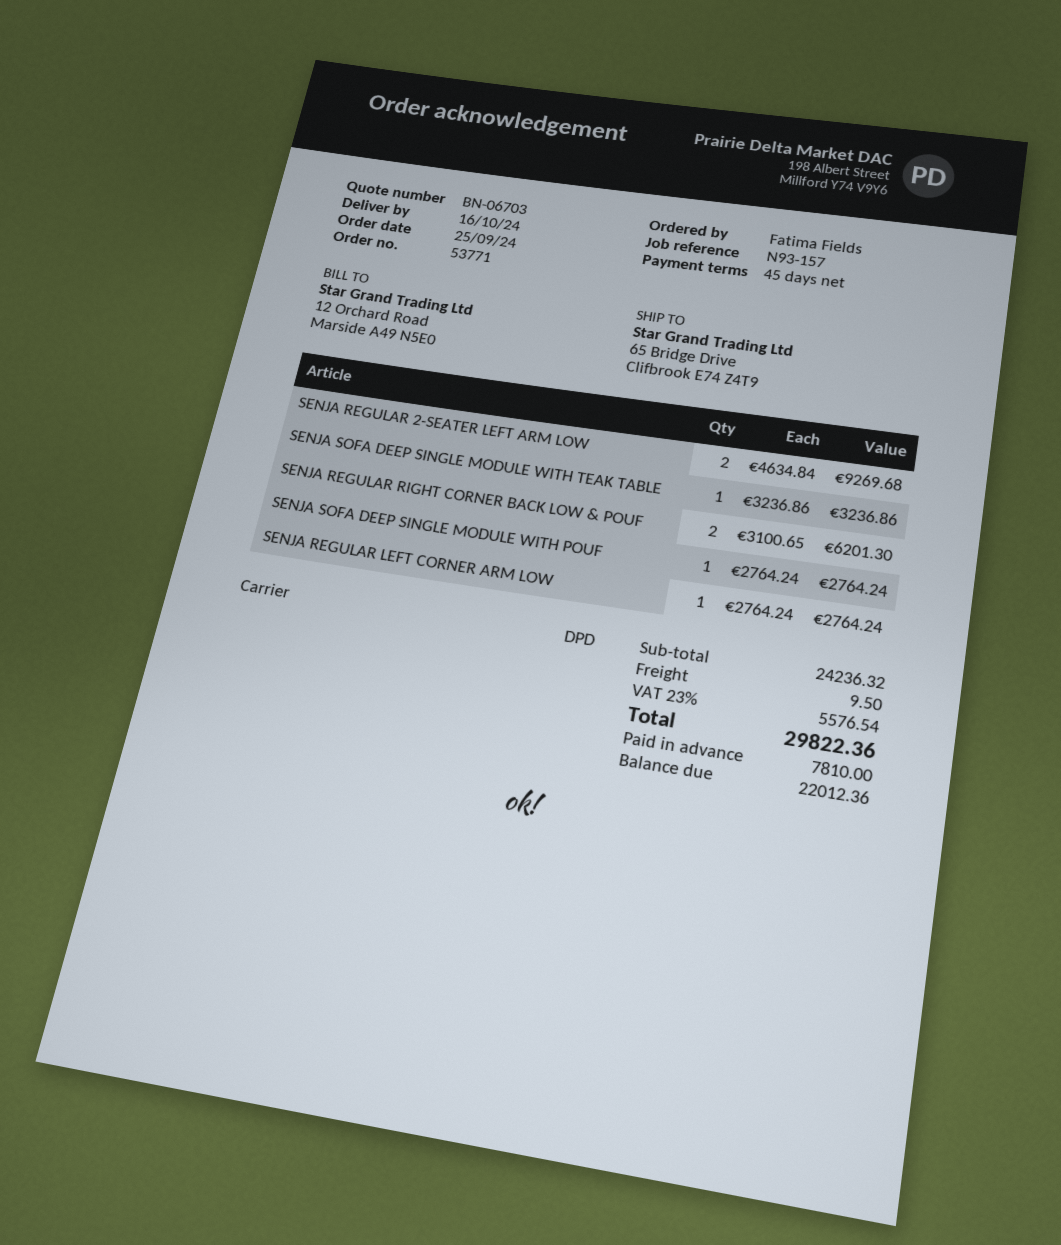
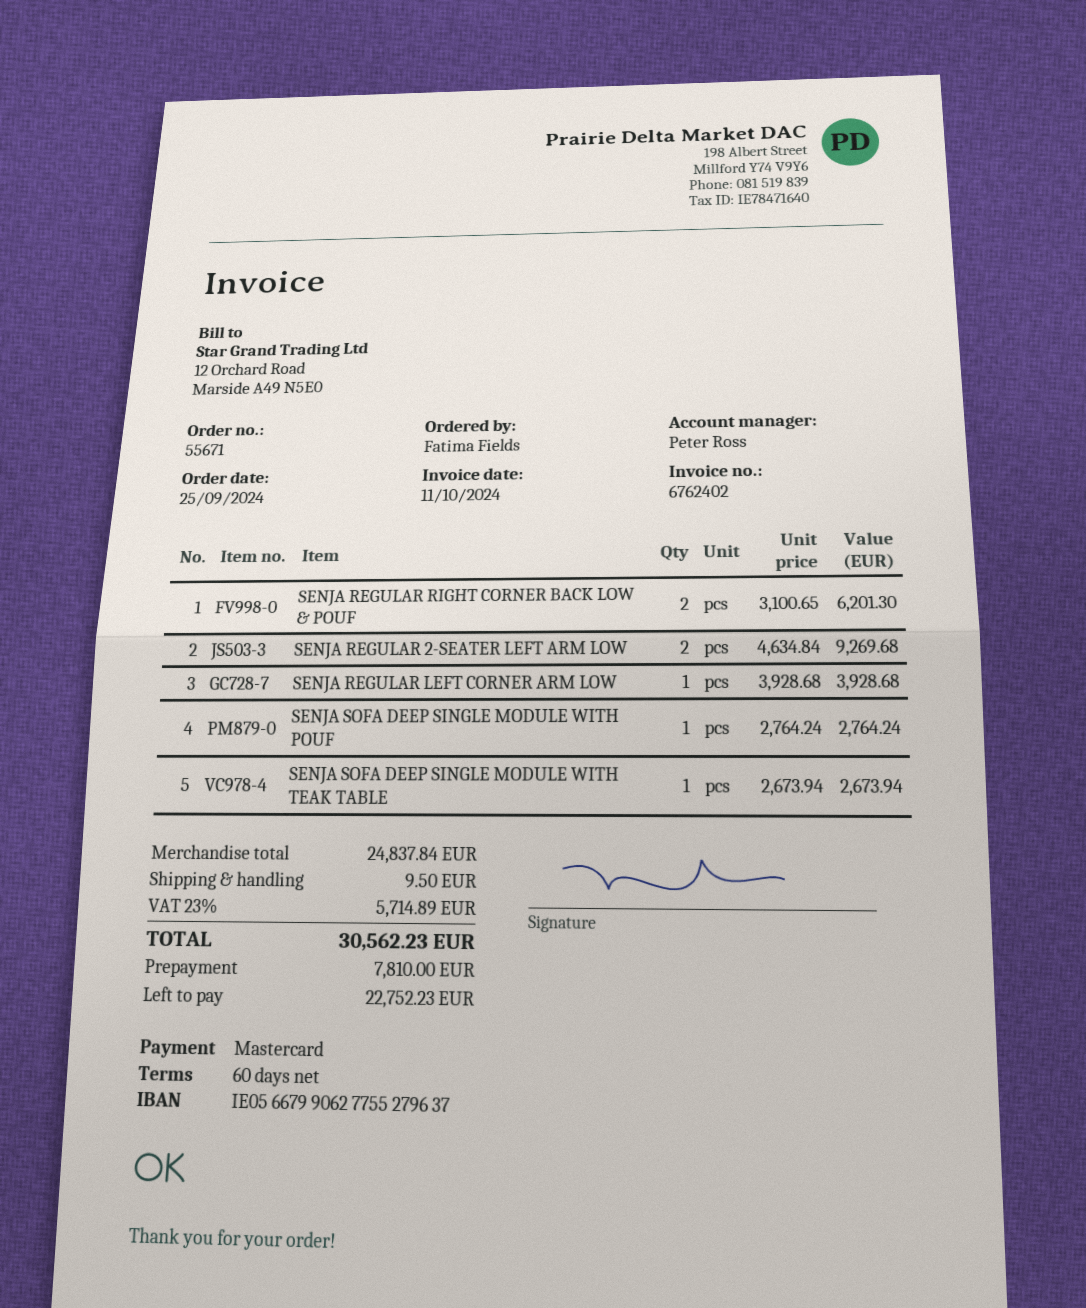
order number: 53771 -> 55671
payment terms: 45 days -> 60 days
SENJA SOFA DEEP SINGLE MODULE WITH TEAK TABLE: 1 x 3236.86 = 3236.86 -> 1 x 2673.94 = 2673.94
SENJA REGULAR LEFT CORNER ARM LOW: 1 x 2764.24 = 2764.24 -> 1 x 3928.68 = 3928.68
subtotal: 24236.32 -> 24837.84
tax: 23% = 5576.54 -> 23% = 5714.89
total: 29822.36 -> 30562.23
balance: 22012.36 -> 22752.23

